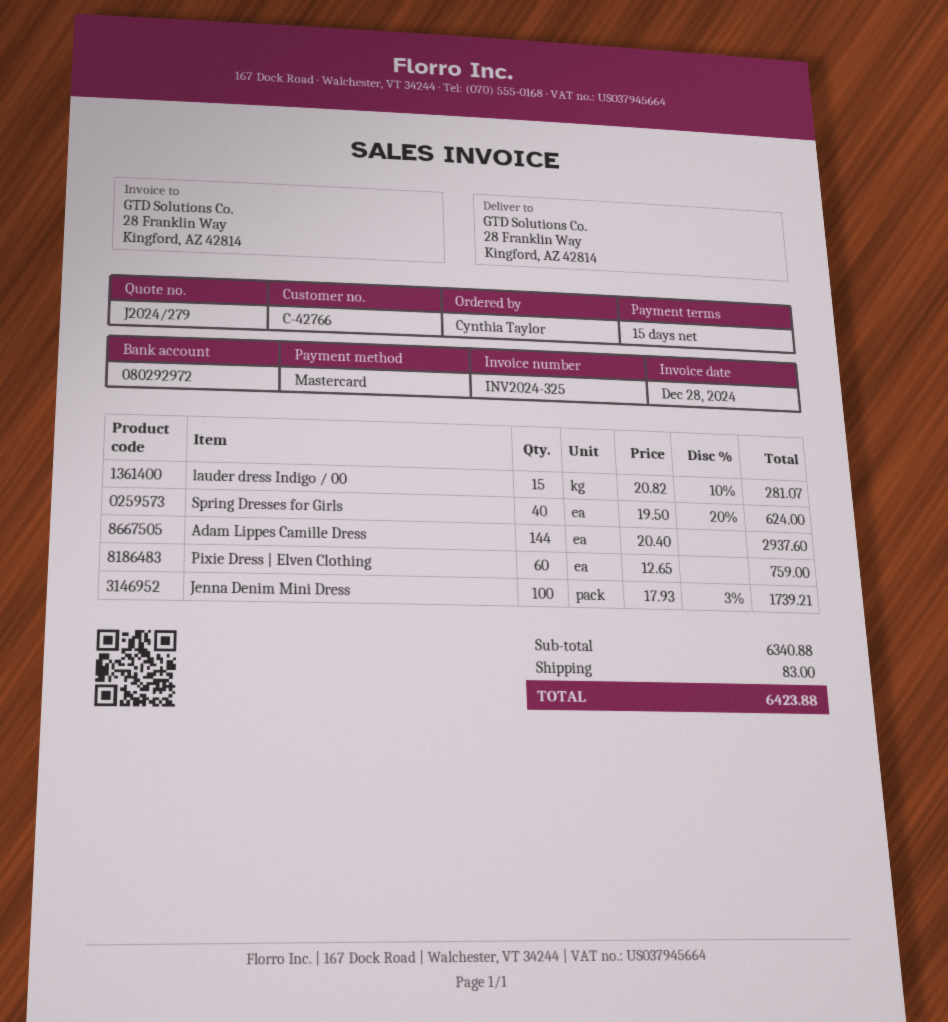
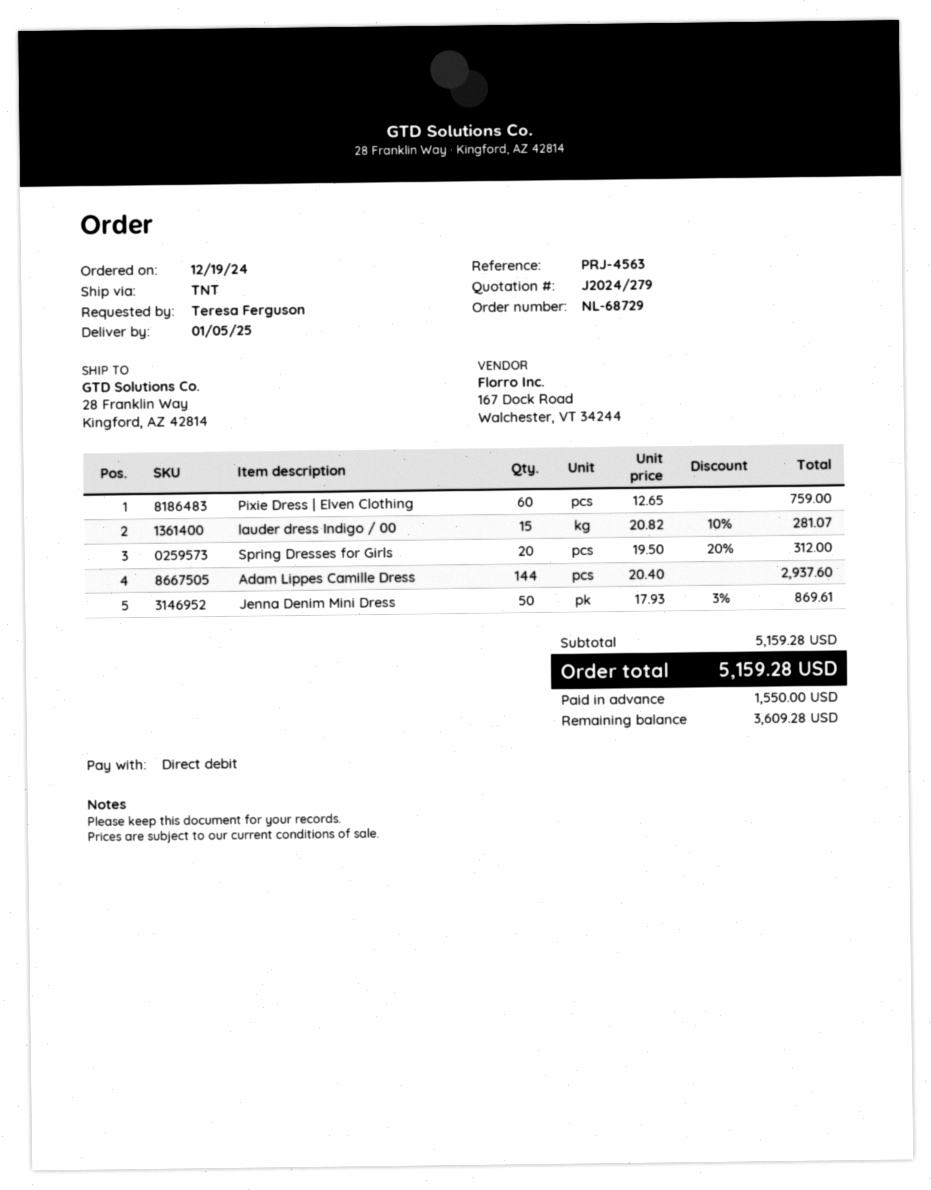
ordered by: Cynthia Taylor -> Teresa Ferguson
payment method: Mastercard -> direct debit
Spring Dresses for Girls: 40 x 19.50 - 20% = 624.00 -> 20 x 19.50 - 20% = 312.00
Jenna Denim Mini Dress: 100 x 17.93 - 3% = 1739.21 -> 50 x 17.93 - 3% = 869.61
subtotal: 6340.88 -> 5159.28
shipping: 83.00 -> none
total: 6423.88 -> 5159.28

